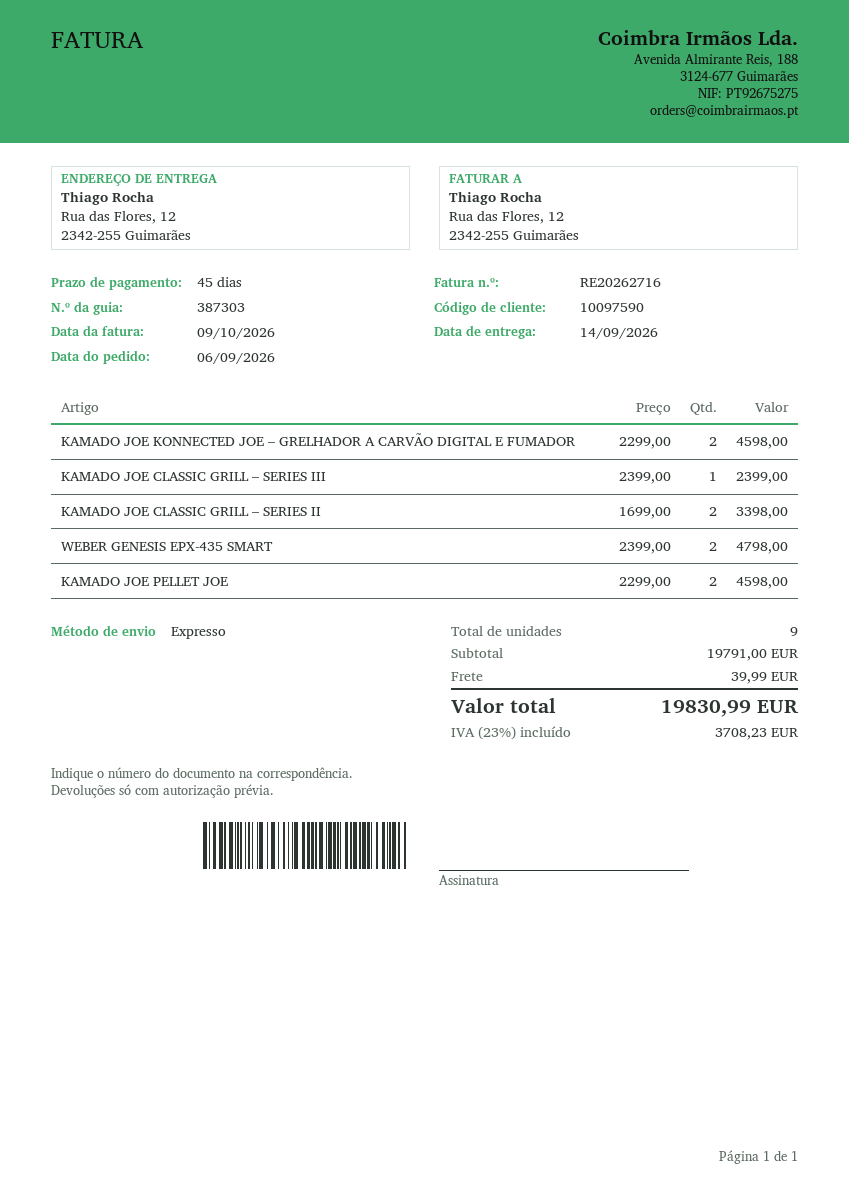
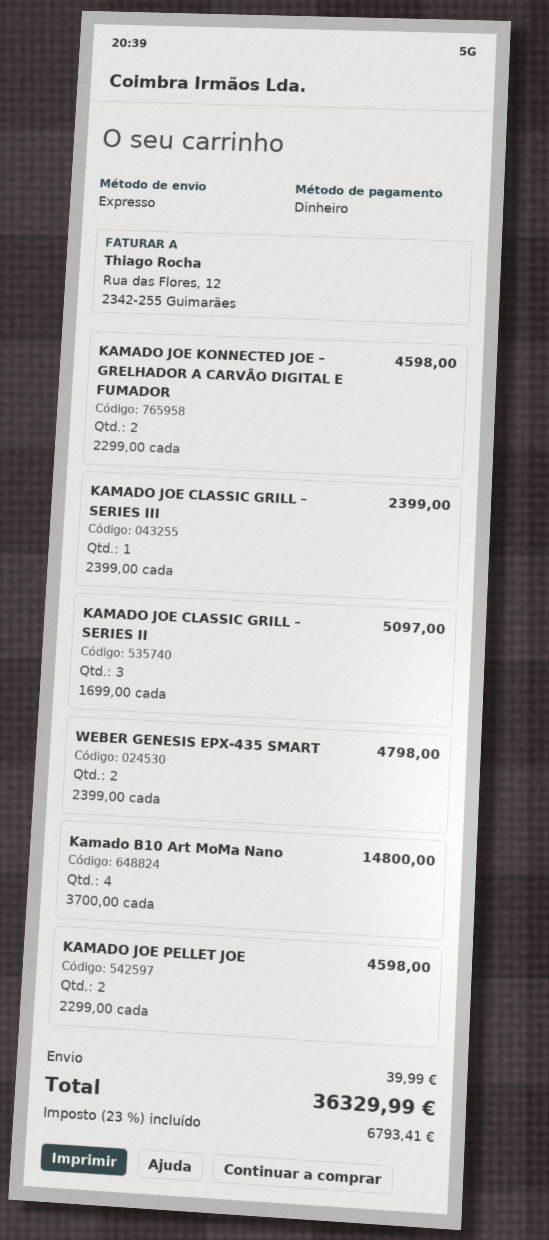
KAMADO JOE CLASSIC GRILL – SERIES II: 2 x 1699.00 = 3398.00 -> 3 x 1699.00 = 5097.00
Kamado B10 Art MoMa Nano: none -> 4 x 3700.00 = 14800.00
tax: 23% = 3708.23 -> 23% = 6793.41
total: 19830.99 -> 36329.99

